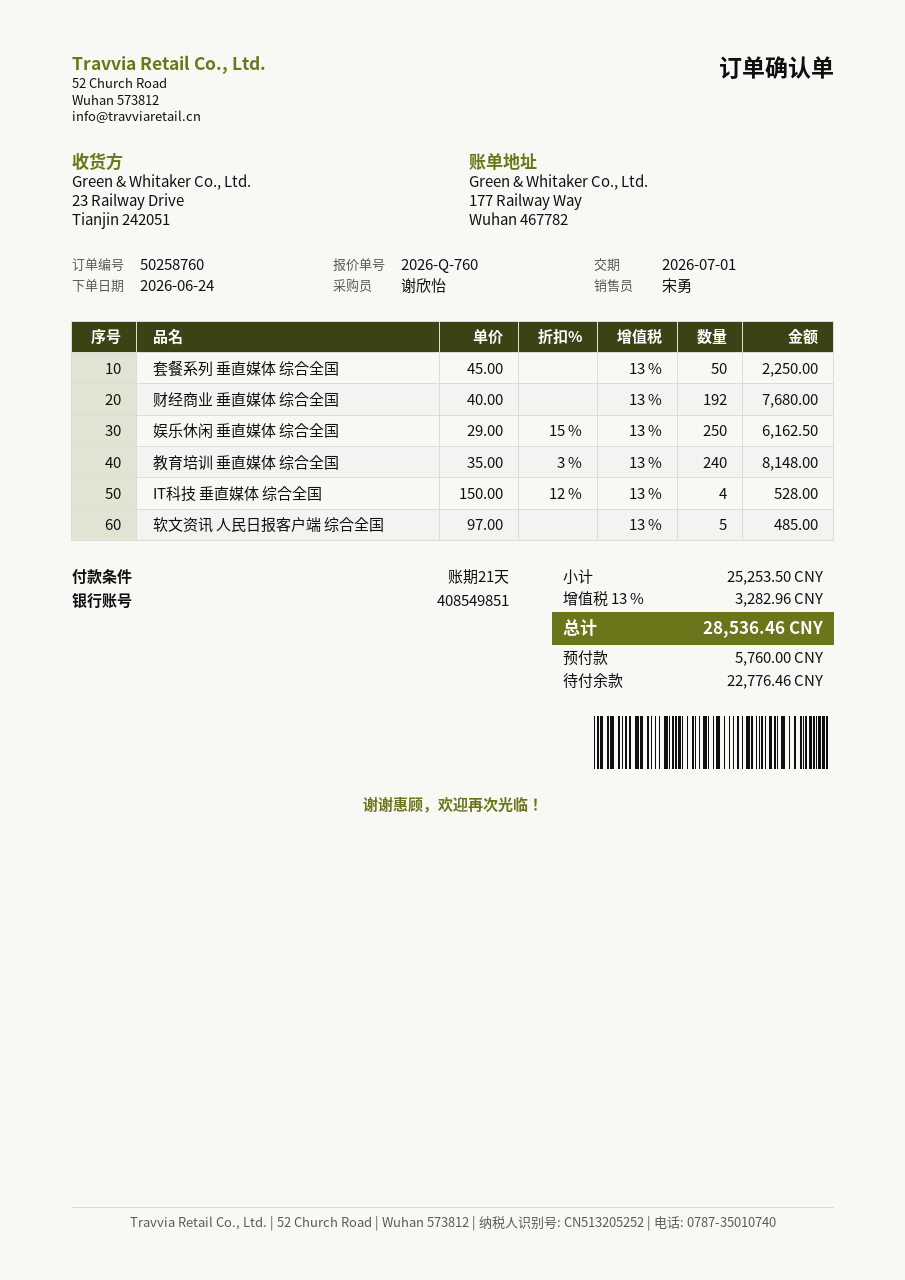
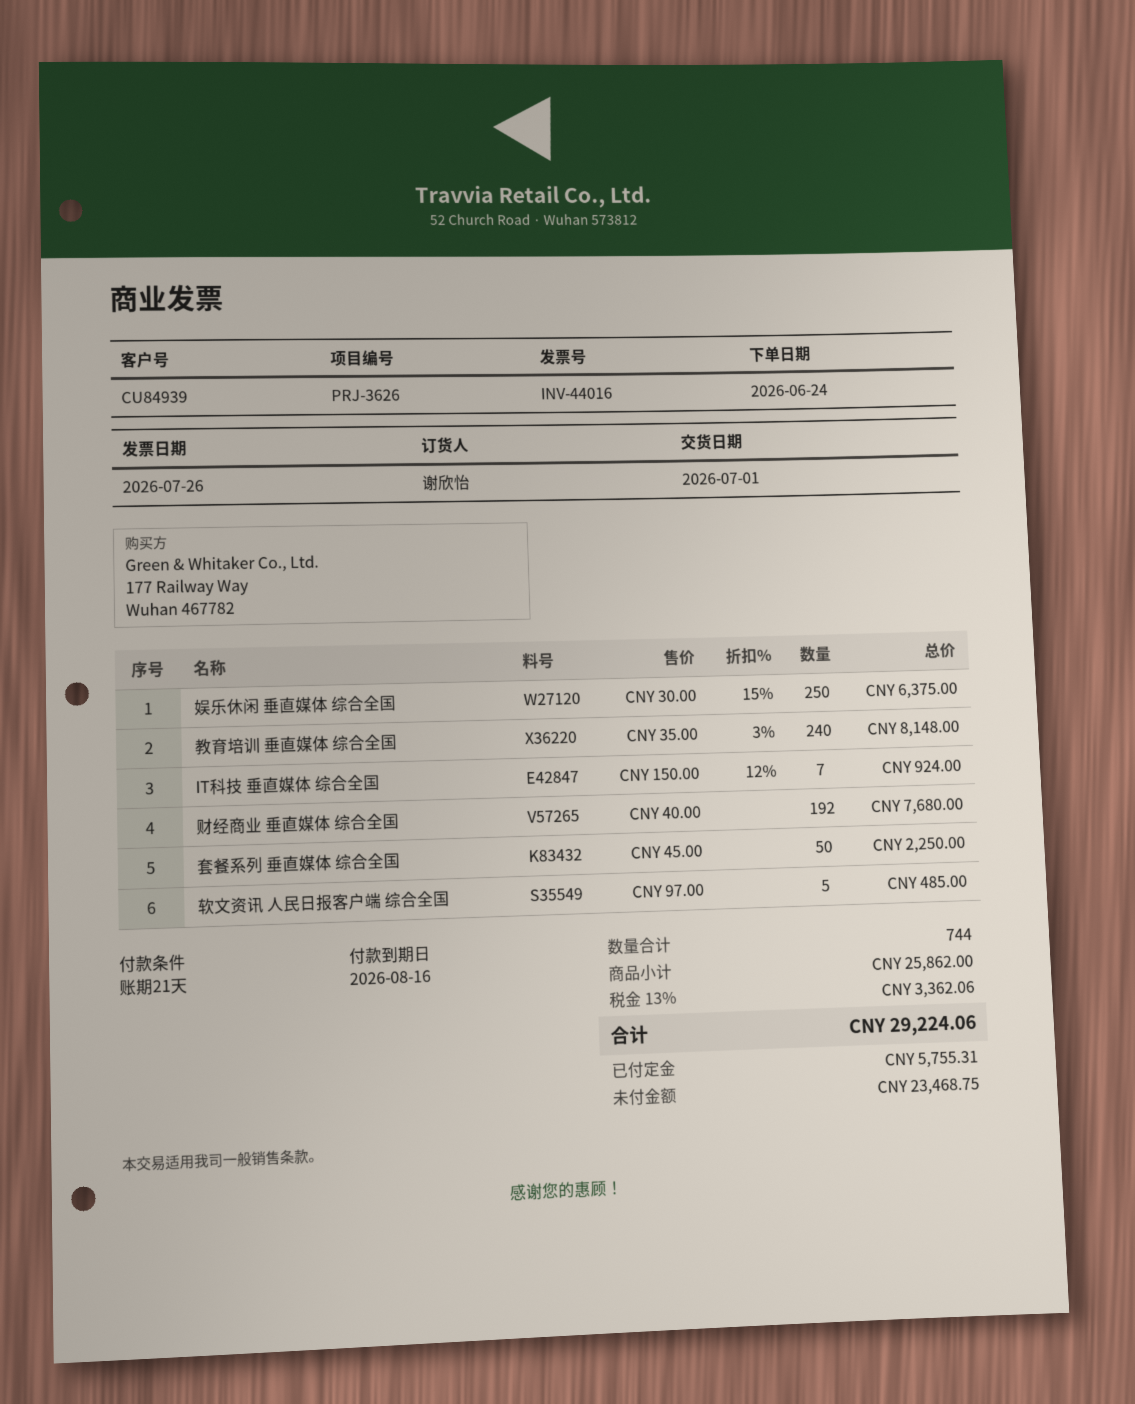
娱乐休闲 垂直媒体 综合全国: 250 x 29.00 - 15% = 6162.50 -> 250 x 30.00 - 15% = 6375.00
IT科技 垂直媒体 综合全国: 4 x 150.00 - 12% = 528.00 -> 7 x 150.00 - 12% = 924.00
subtotal: 25253.50 -> 25862.00
tax: 13% = 3282.96 -> 13% = 3362.06
total: 28536.46 -> 29224.06
deposit: 5760.00 -> 5755.31
balance: 22776.46 -> 23468.75

